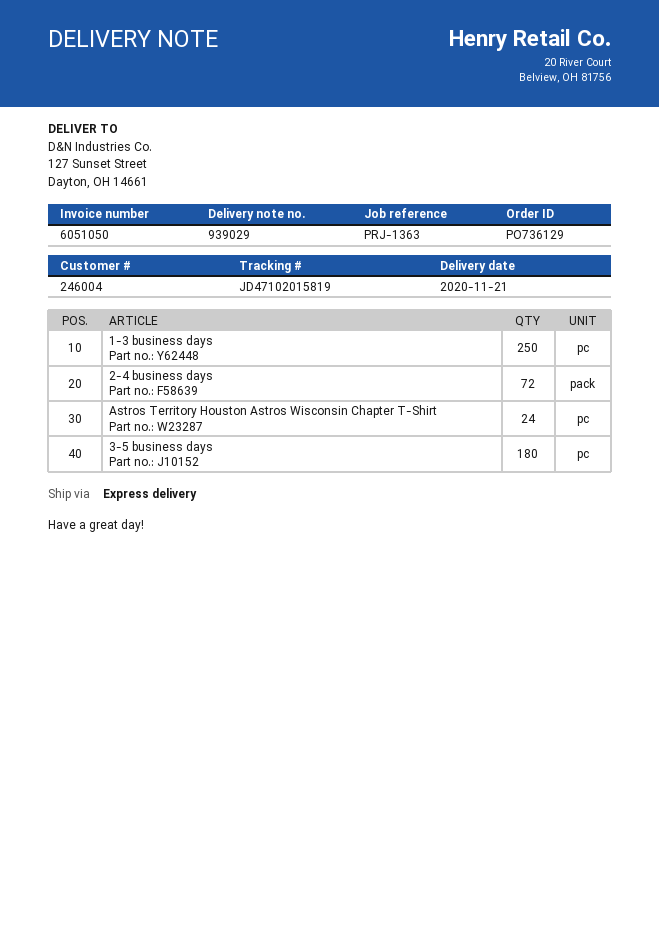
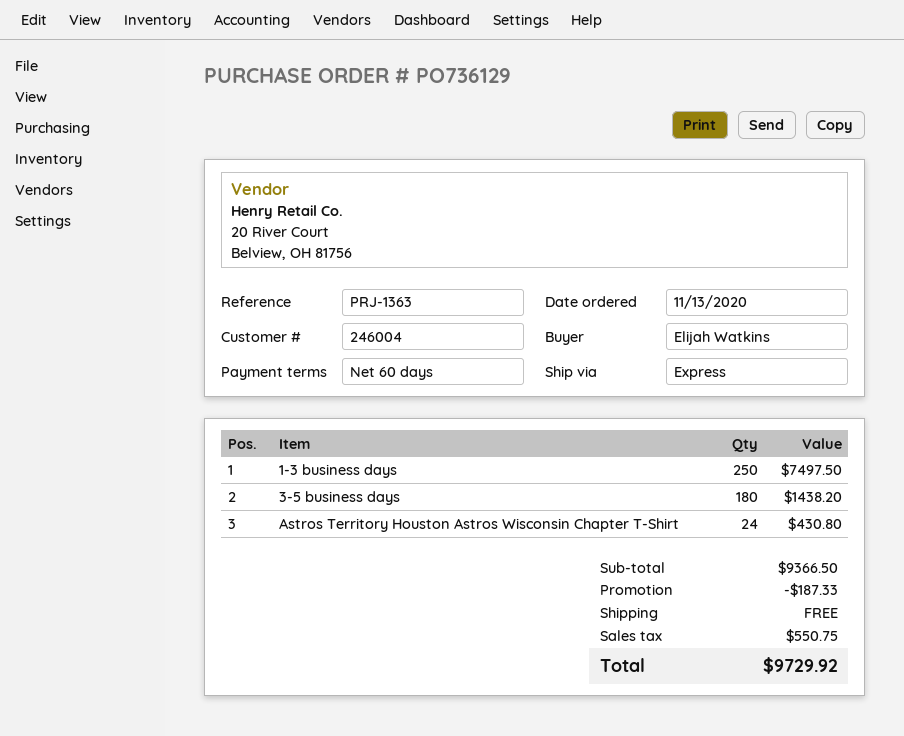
2-4 business days: 72 -> none

